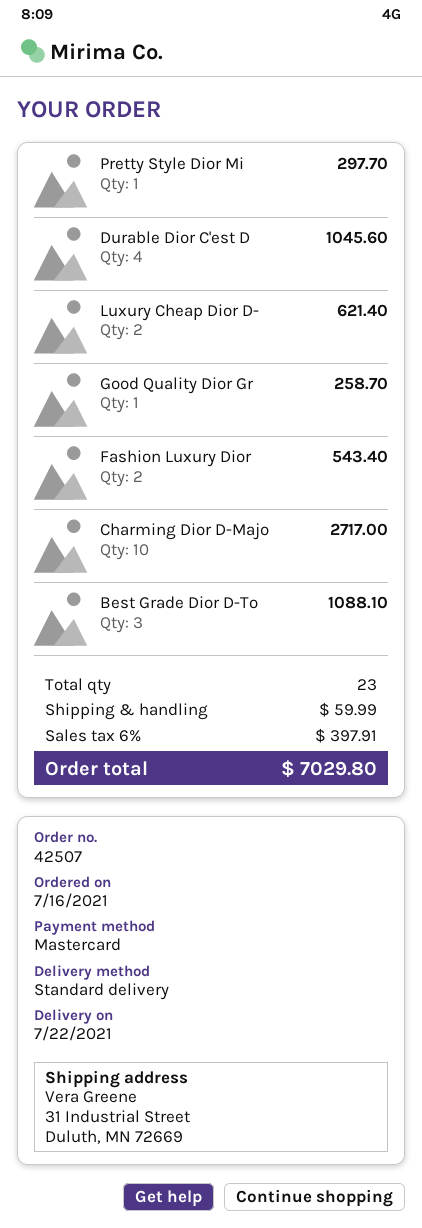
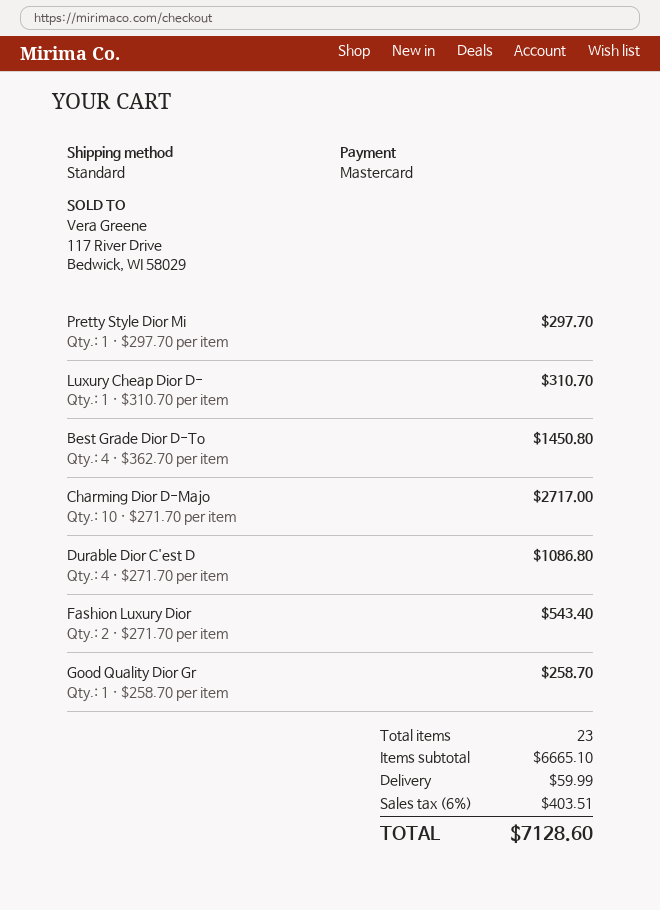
Durable Dior C'est D: 4 for 1045.60 -> 4 for 1086.80
Luxury Cheap Dior D-: 2 for 621.40 -> 1 for 310.70
Best Grade Dior D-To: 3 for 1088.10 -> 4 for 1450.80
tax: 6% = 397.91 -> 6% = 403.51
total: 7029.80 -> 7128.60

